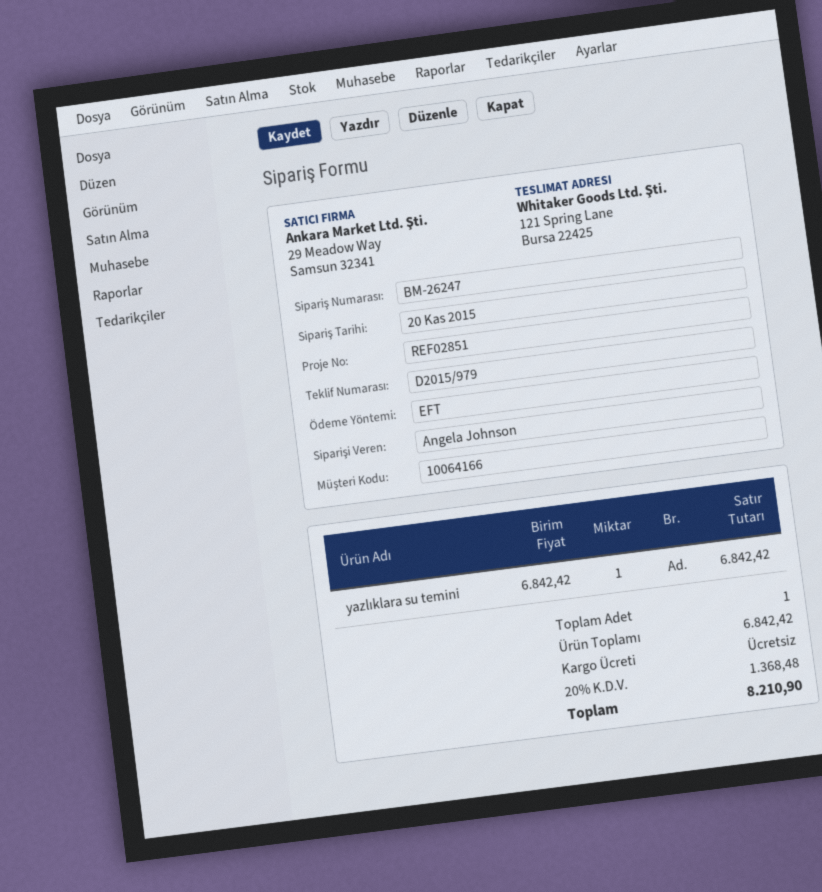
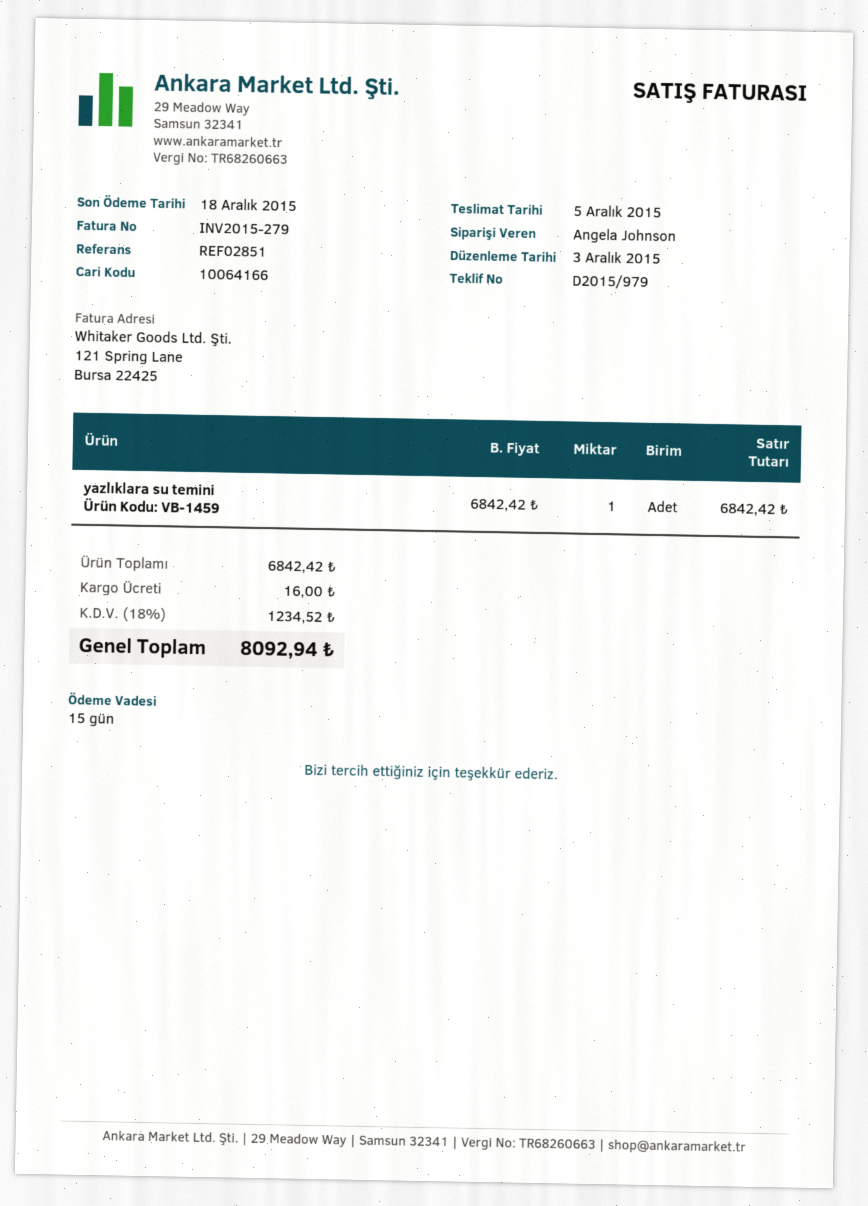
shipping: 0.00 -> 16.00
tax: 20% = 1368.48 -> 18% = 1234.52
total: 8210.90 -> 8092.94

